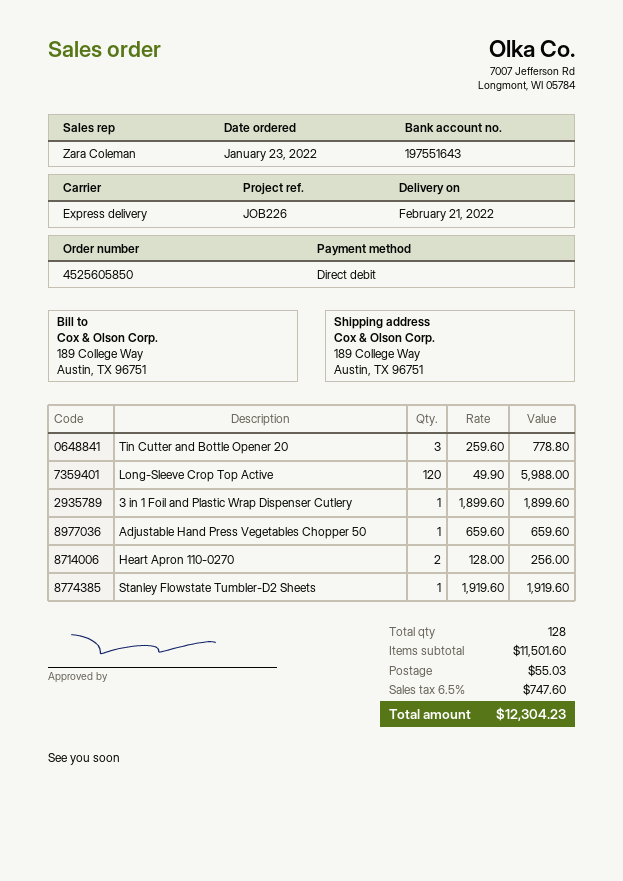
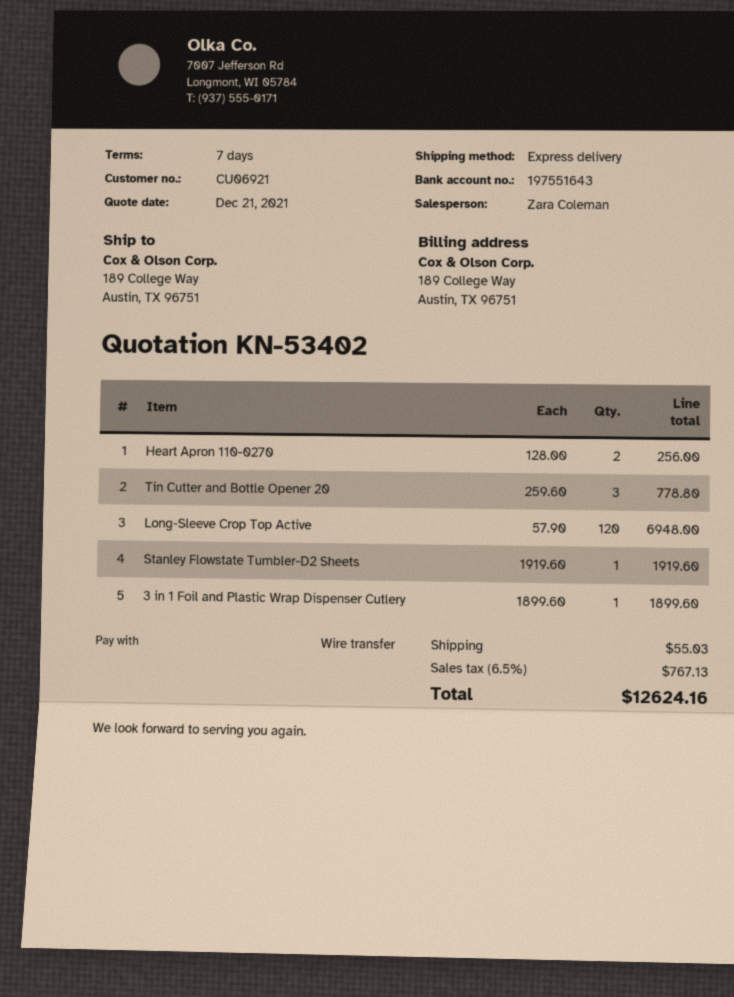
payment method: direct debit -> bank transfer
Long-Sleeve Crop Top Active: 120 x 49.90 = 5988.00 -> 120 x 57.90 = 6948.00
Adjustable Hand Press Vegetables Chopper 50: 1 x 659.60 = 659.60 -> none
tax: 6.5% = 747.60 -> 6.5% = 767.13
total: 12304.23 -> 12624.16

